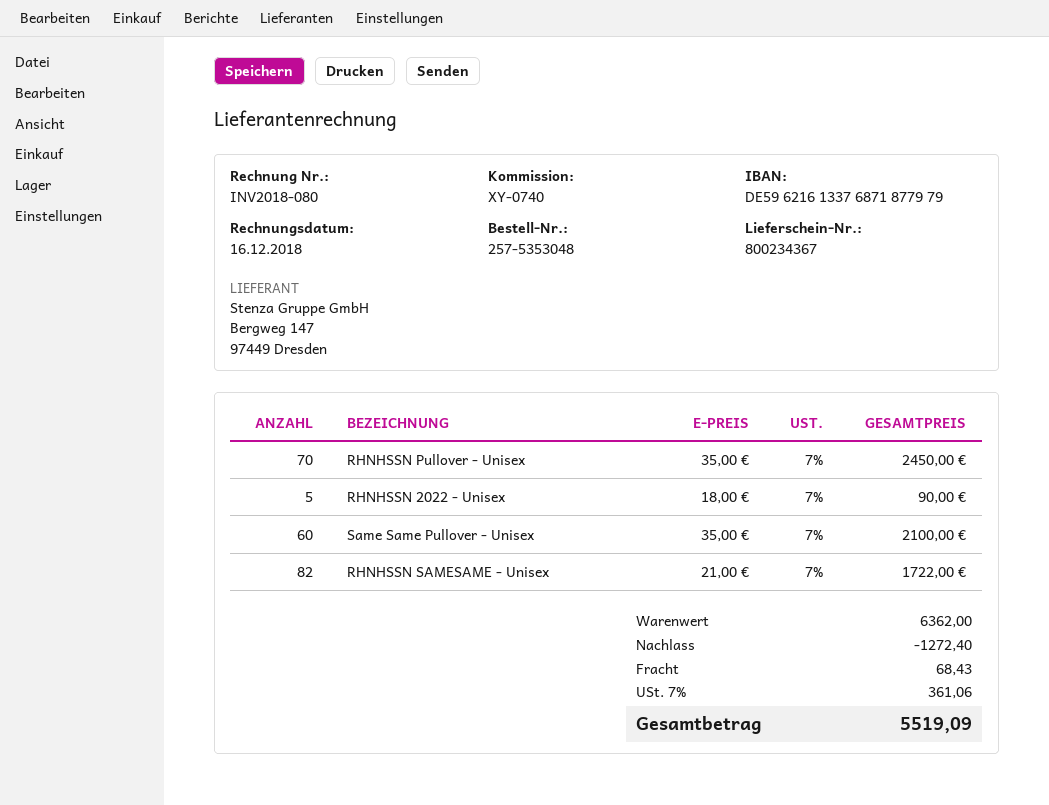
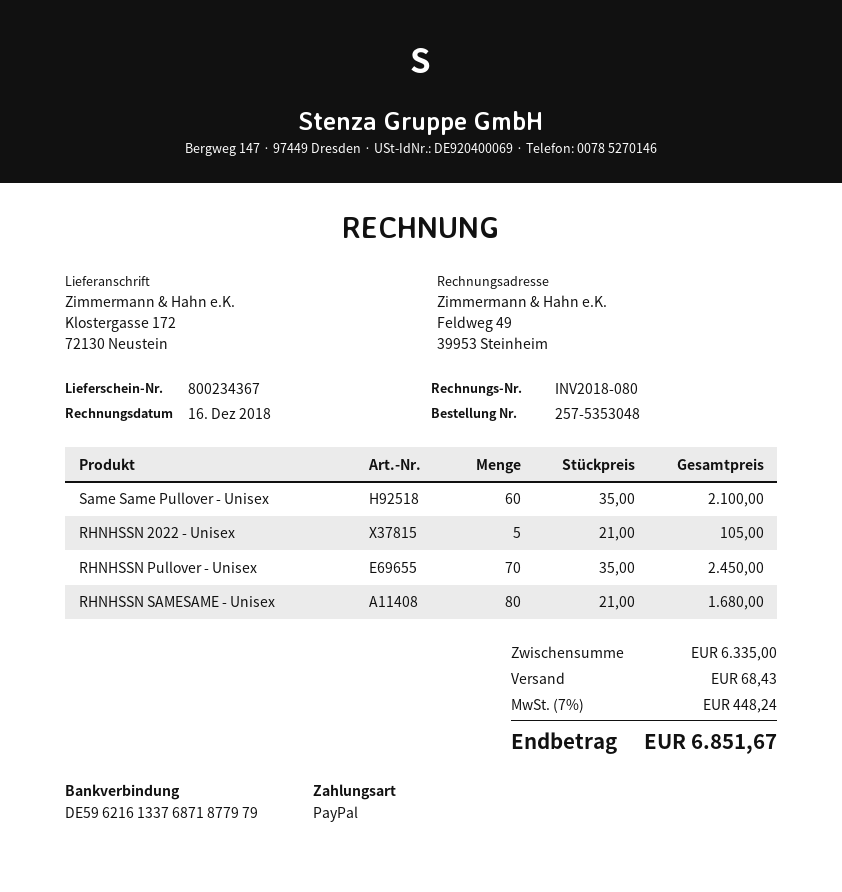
RHNHSSN 2022 - Unisex: 5 x 18.00 = 90.00 -> 5 x 21.00 = 105.00
RHNHSSN SAMESAME - Unisex: 82 x 21.00 = 1722.00 -> 80 x 21.00 = 1680.00
subtotal: 6362.00 -> 6335.00
discount: 1272.40 -> none
tax: 7% = 361.06 -> 7% = 448.24
total: 5519.09 -> 6851.67

